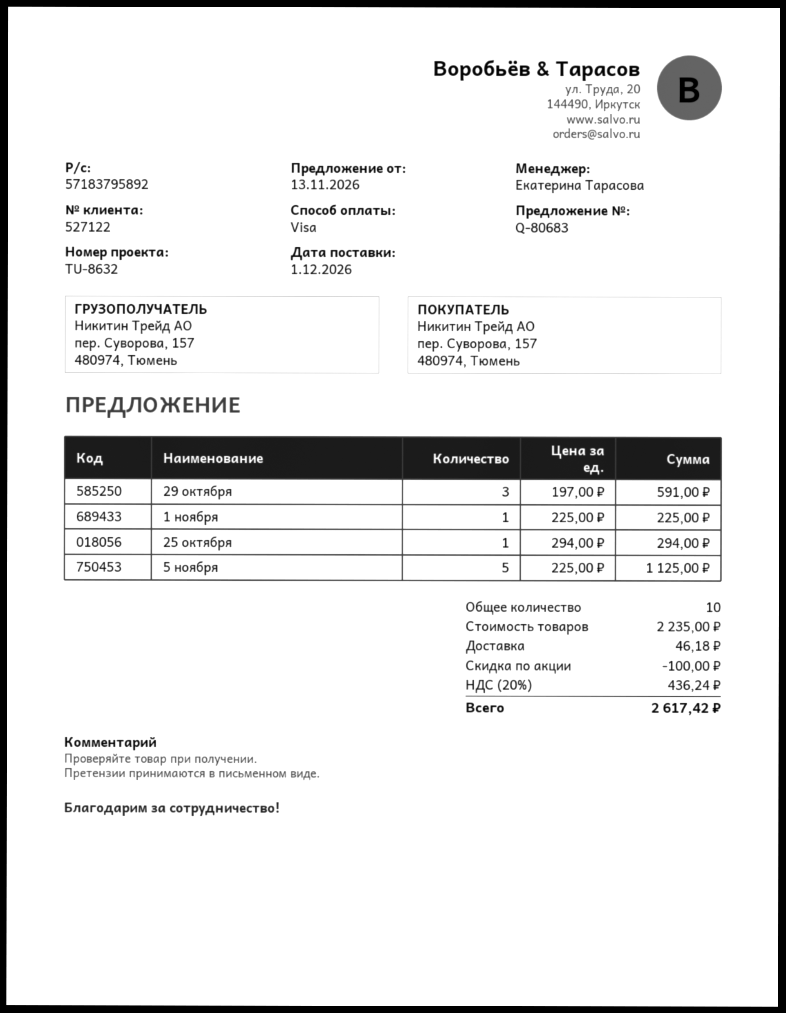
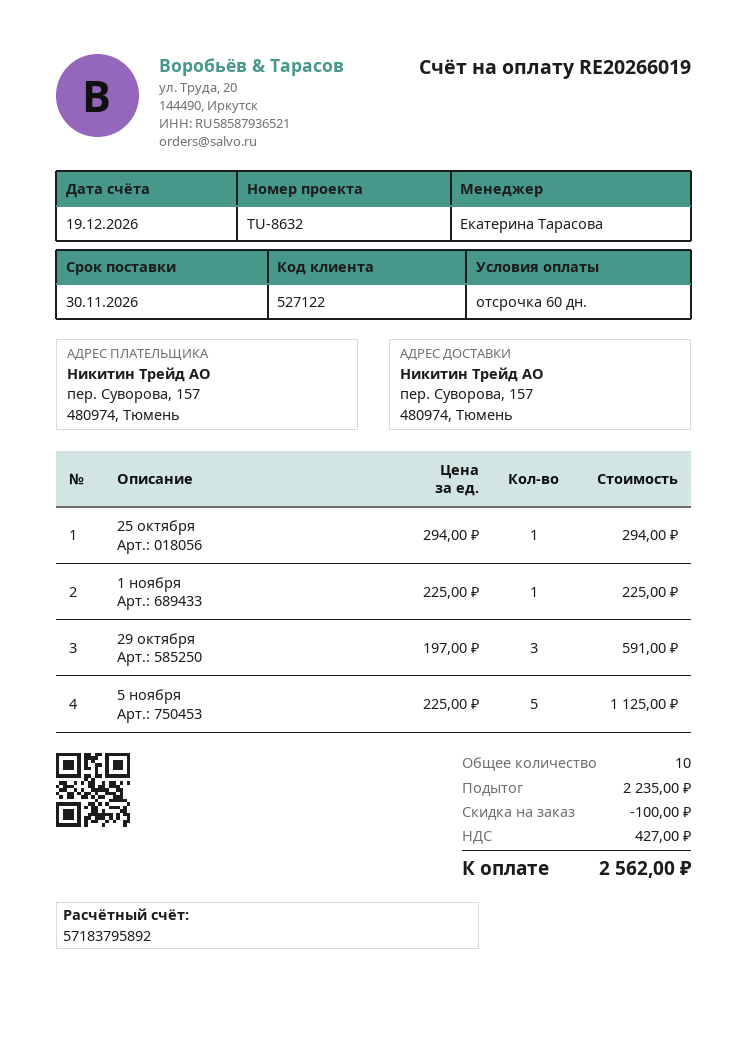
delivery date: 2026-12-01 -> 2026-11-30
shipping: 46.18 -> none
tax: 436.24 -> 427.00
total: 2617.42 -> 2562.00

